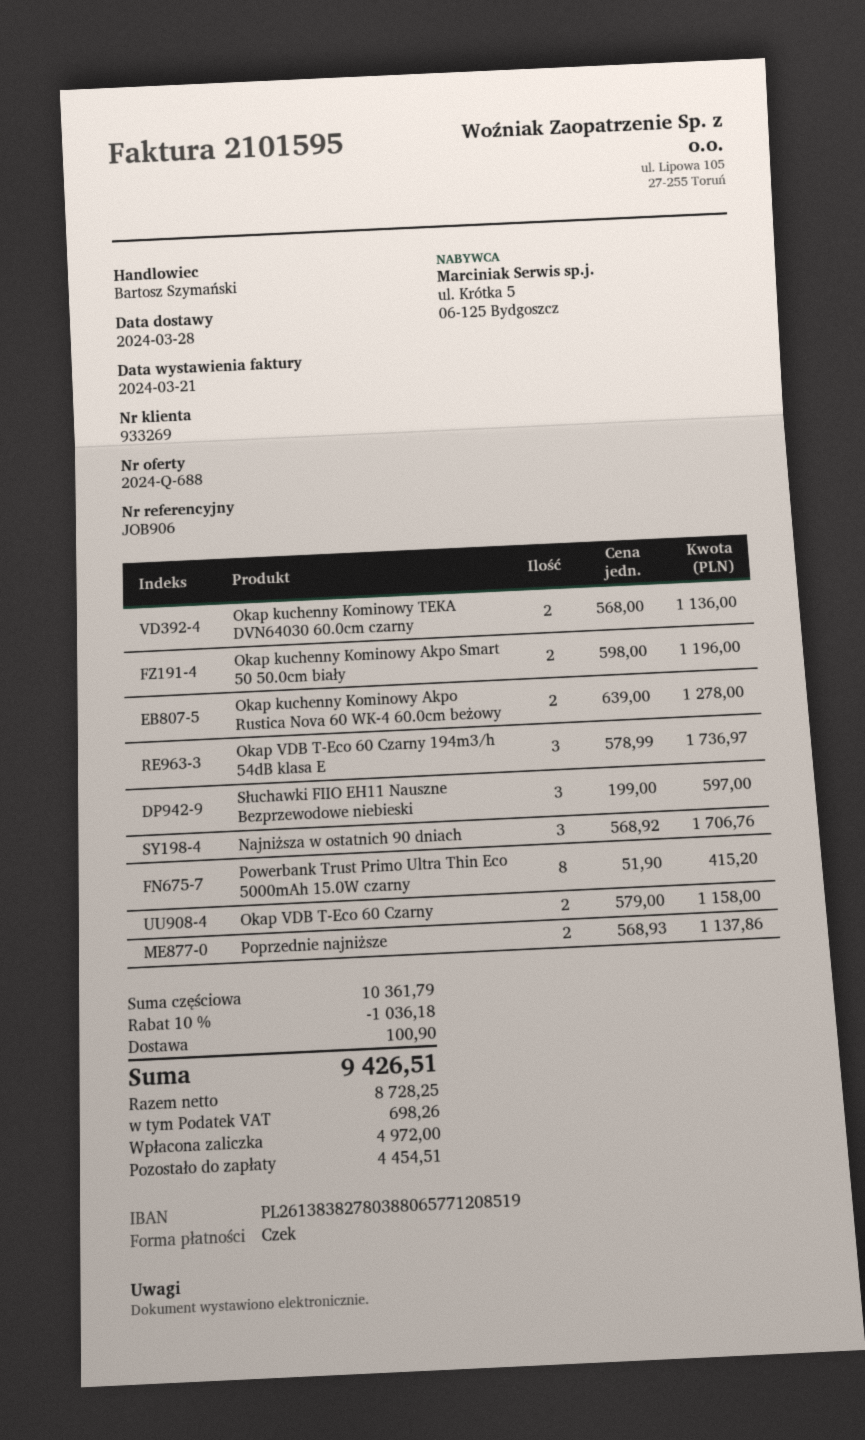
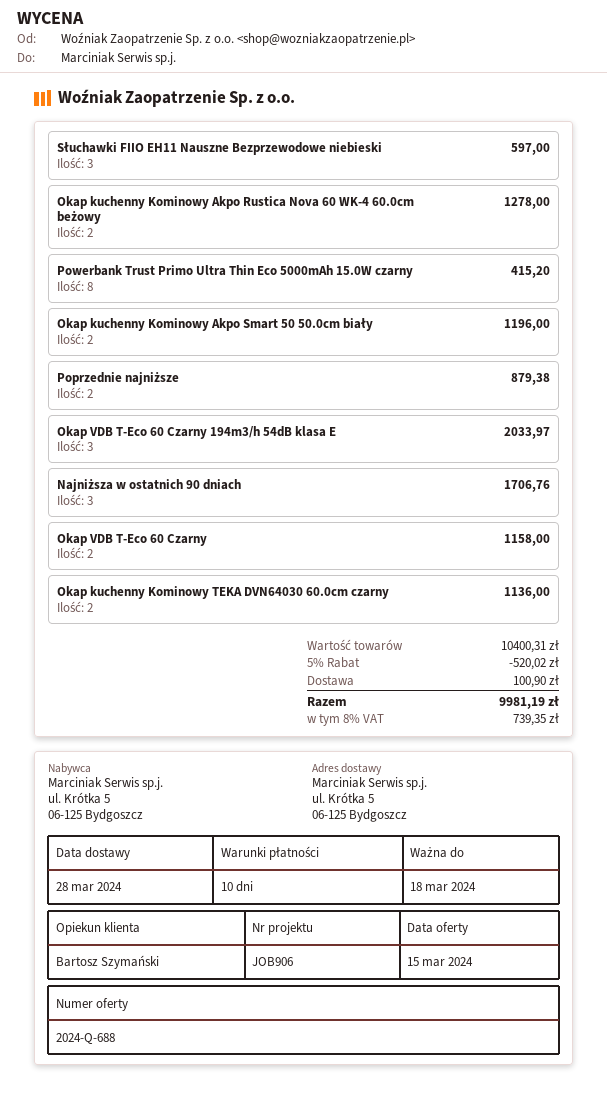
Okap VDB T-Eco 60 Czarny 194m3/h 54dB klasa E: 3 for 1736.97 -> 3 for 2033.97
Poprzednie najniższe: 2 for 1137.86 -> 2 for 879.38
subtotal: 10361.79 -> 10400.31
discount: 10% = 1036.18 -> 5% = 520.02
tax: 698.26 -> 739.35
total: 9426.51 -> 9981.19

